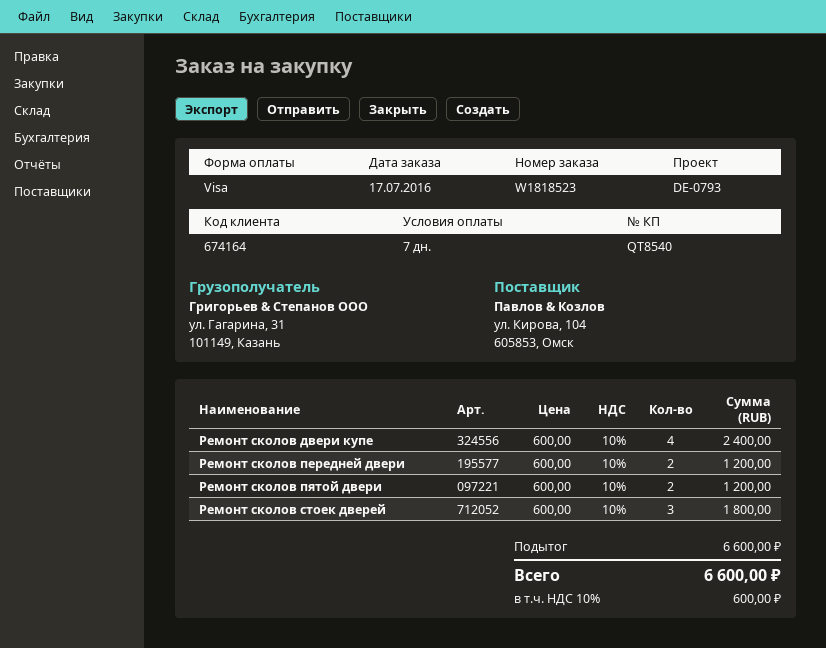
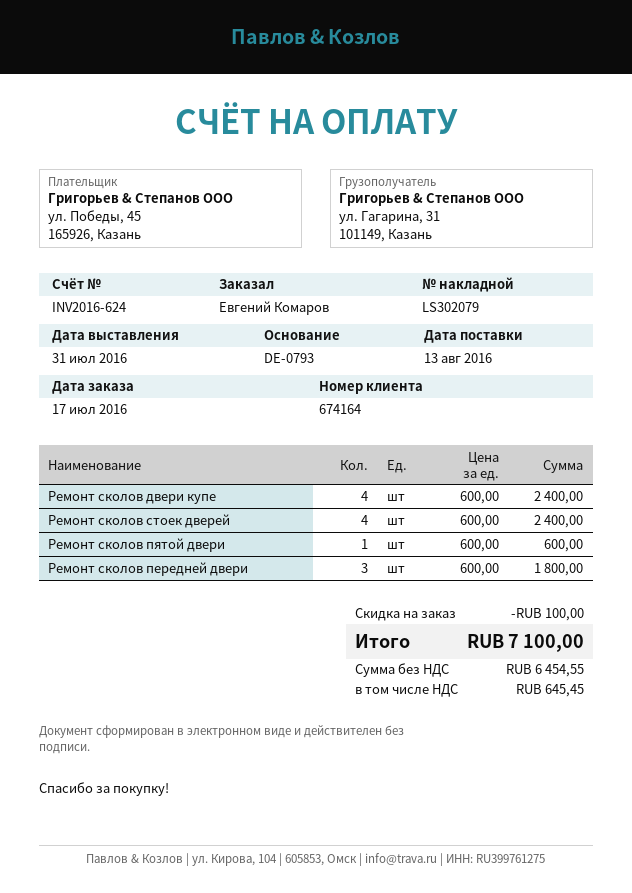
Ремонт сколов передней двери: 2 x 600.00 = 1200.00 -> 3 x 600.00 = 1800.00
Ремонт сколов пятой двери: 2 x 600.00 = 1200.00 -> 1 x 600.00 = 600.00
Ремонт сколов стоек дверей: 3 x 600.00 = 1800.00 -> 4 x 600.00 = 2400.00
discount: none -> 100.00
tax: 600.00 -> 645.45
total: 6600.00 -> 7100.00

